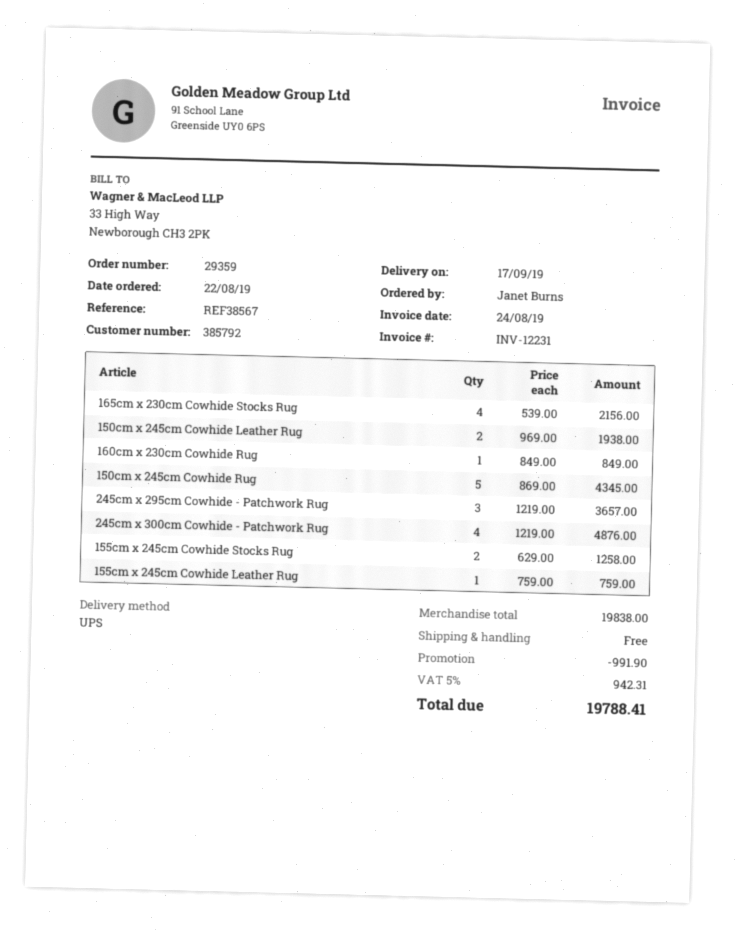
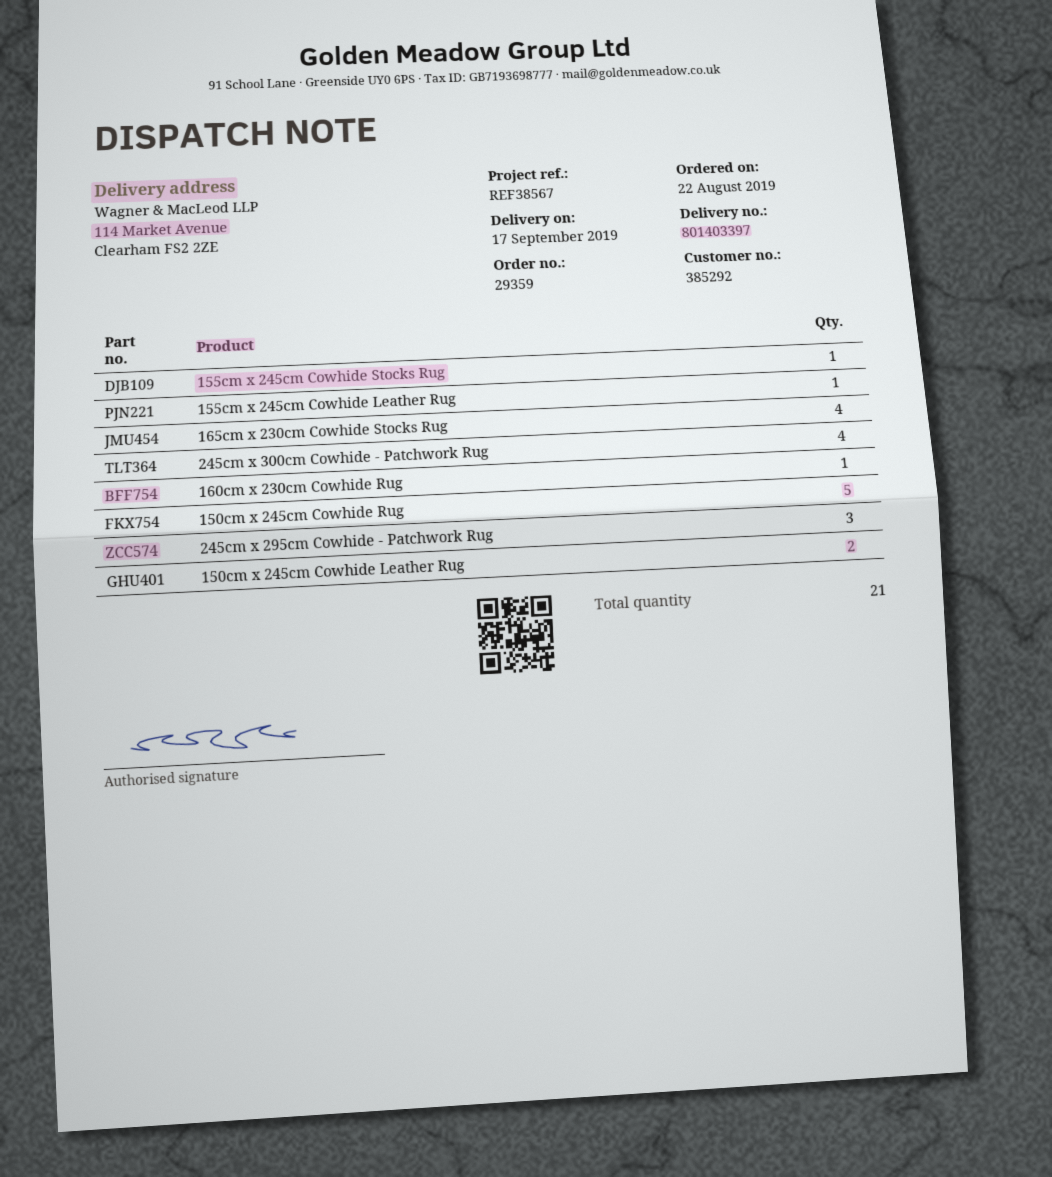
customer number: 385792 -> 385292
155cm x 245cm Cowhide Stocks Rug: 2 -> 1

